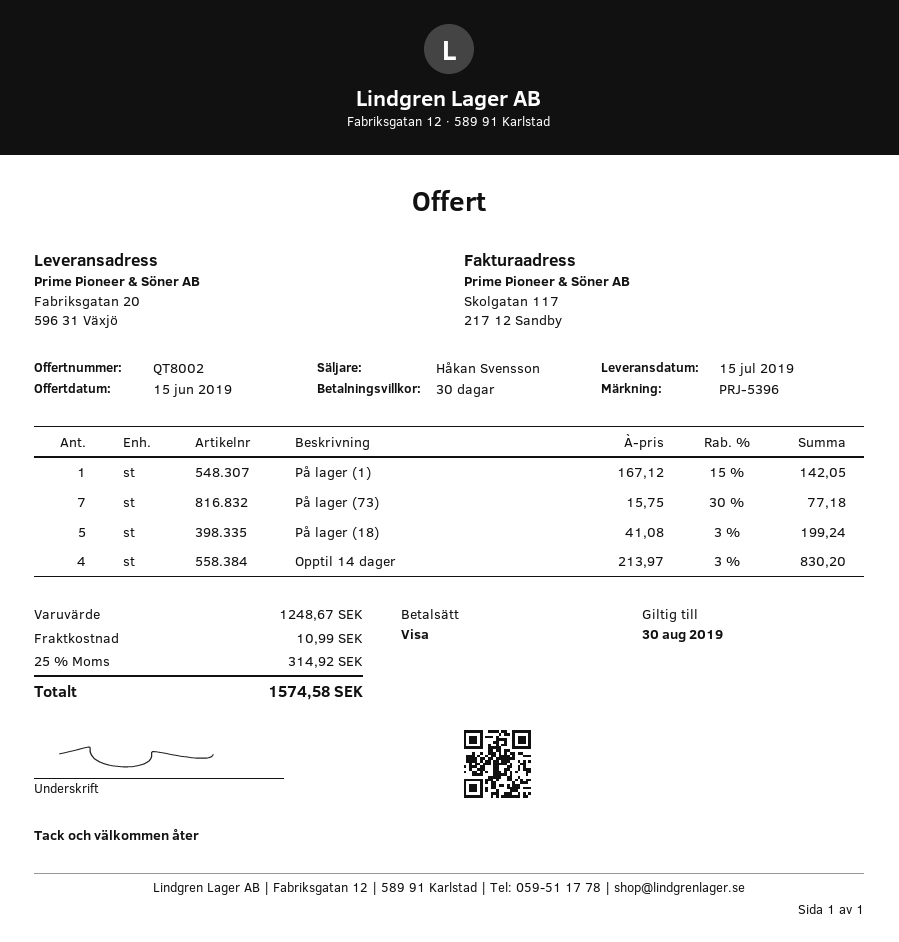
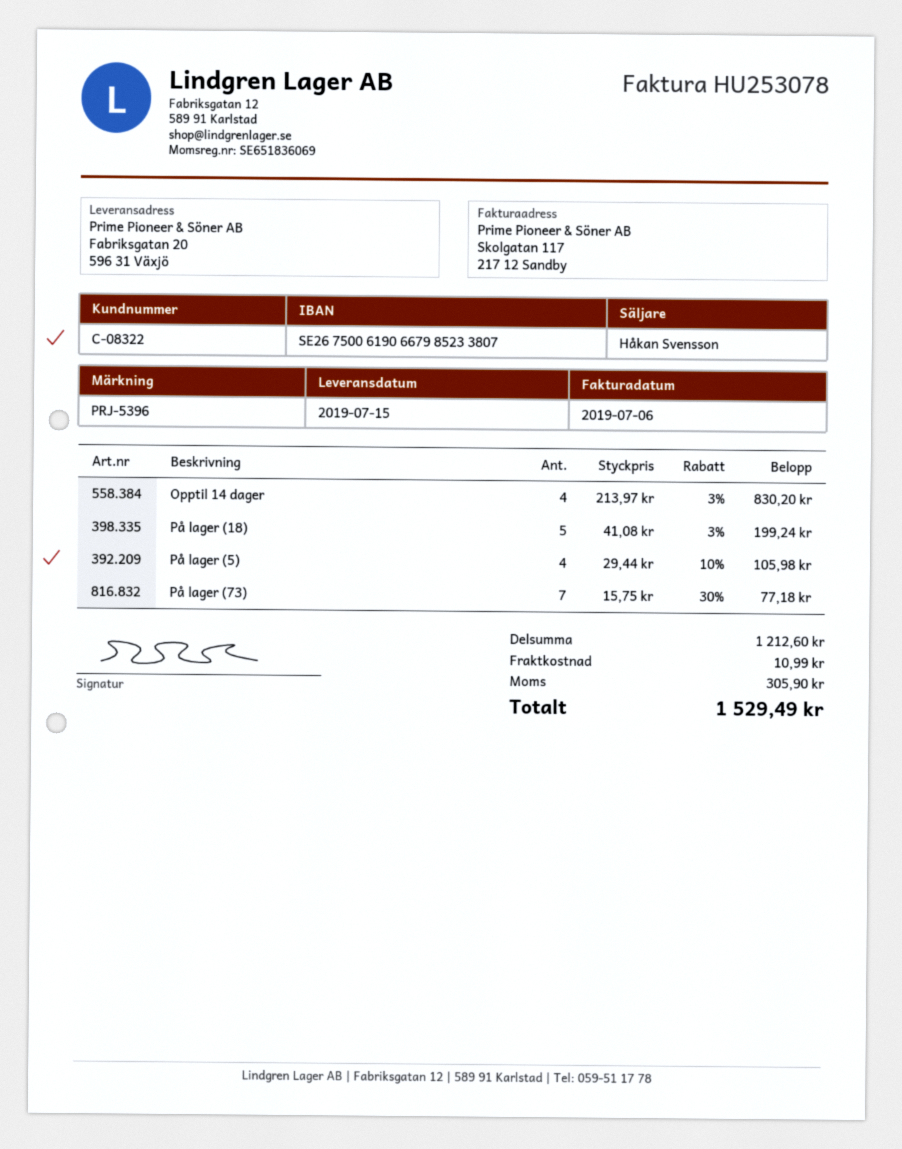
På lager (1): 1 x 167.12 - 15% = 142.05 -> none
På lager (5): none -> 4 x 29.44 - 10% = 105.98
subtotal: 1248.67 -> 1212.60
tax: 314.92 -> 305.90
total: 1574.58 -> 1529.49

